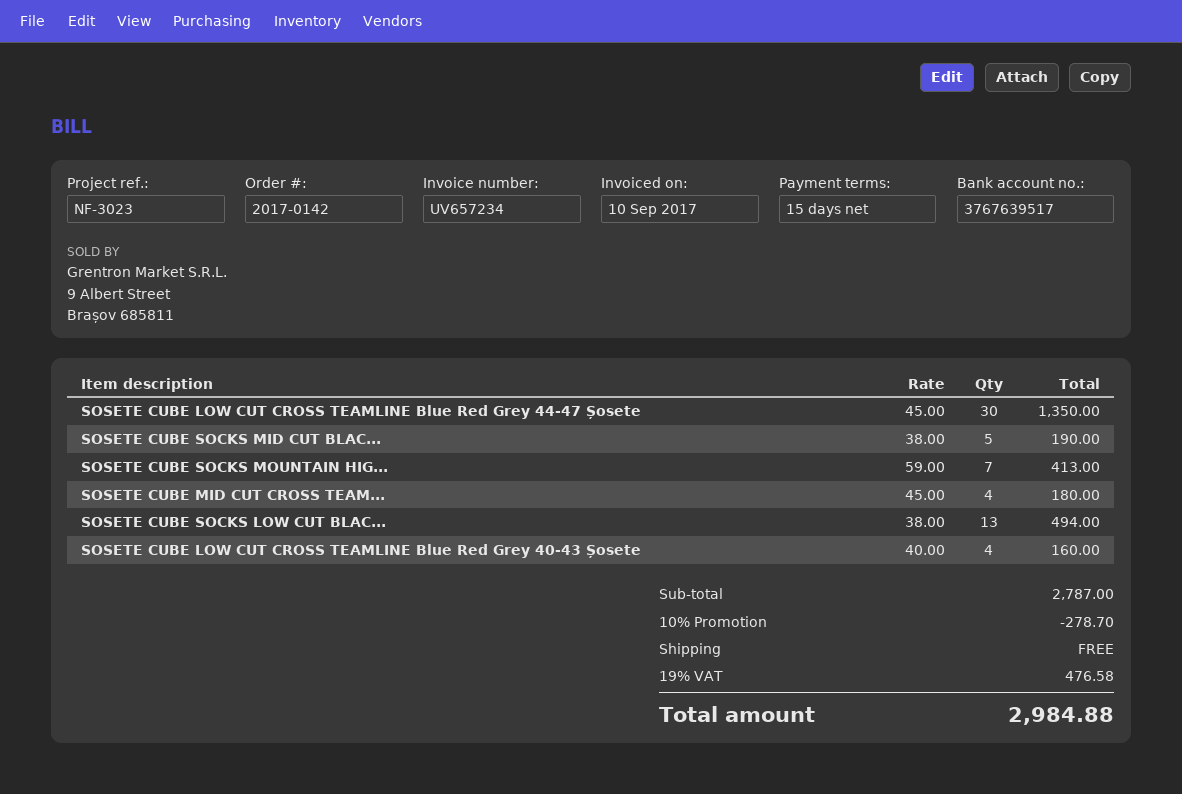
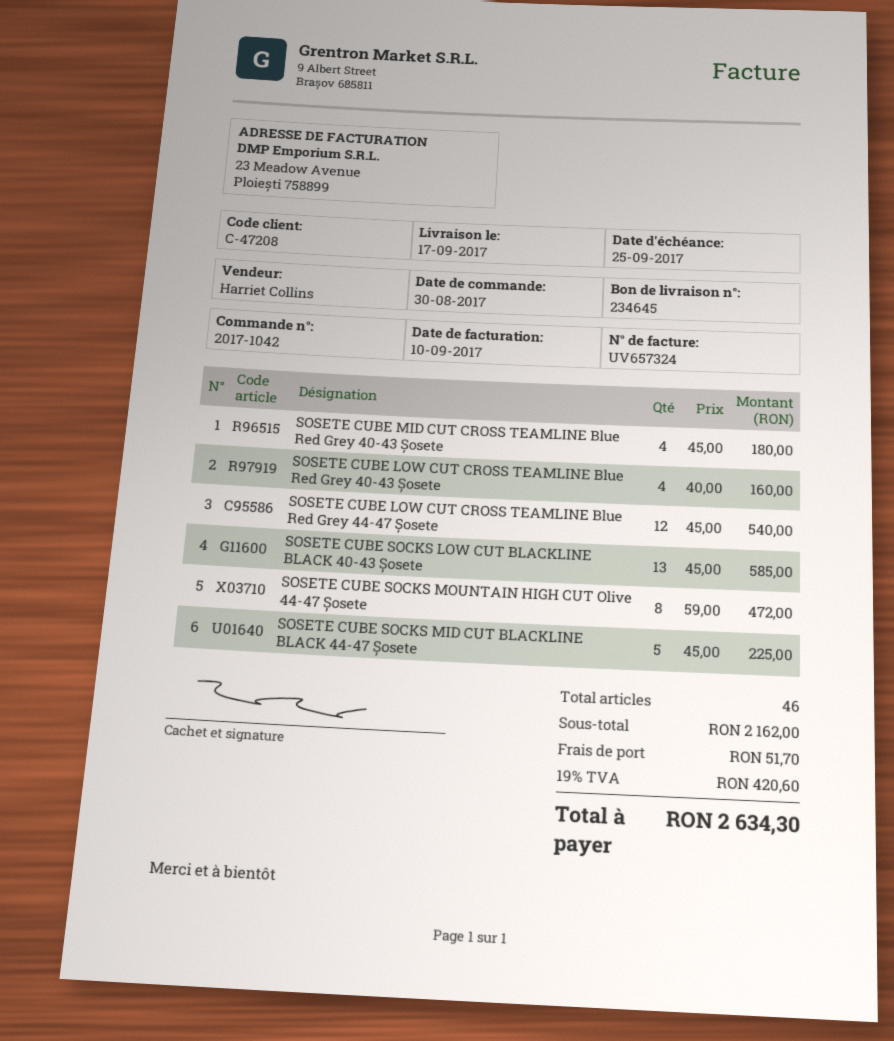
order number: 2017-0142 -> 2017-1042
invoice number: UV657234 -> UV657324
SOSETE CUBE LOW CUT CROSS TEAMLINE Blue Red Grey 44-47 Șosete: 30 x 45.00 = 1350.00 -> 12 x 45.00 = 540.00
SOSETE CUBE SOCKS MID CUT BLAC...: 5 x 38.00 = 190.00 -> 5 x 45.00 = 225.00
SOSETE CUBE SOCKS MOUNTAIN HIG...: 7 x 59.00 = 413.00 -> 8 x 59.00 = 472.00
SOSETE CUBE SOCKS LOW CUT BLAC...: 13 x 38.00 = 494.00 -> 13 x 45.00 = 585.00
subtotal: 2787.00 -> 2162.00
discount: 10% = 278.70 -> none
shipping: 0.00 -> 51.70
tax: 19% = 476.58 -> 19% = 420.60
total: 2984.88 -> 2634.30

